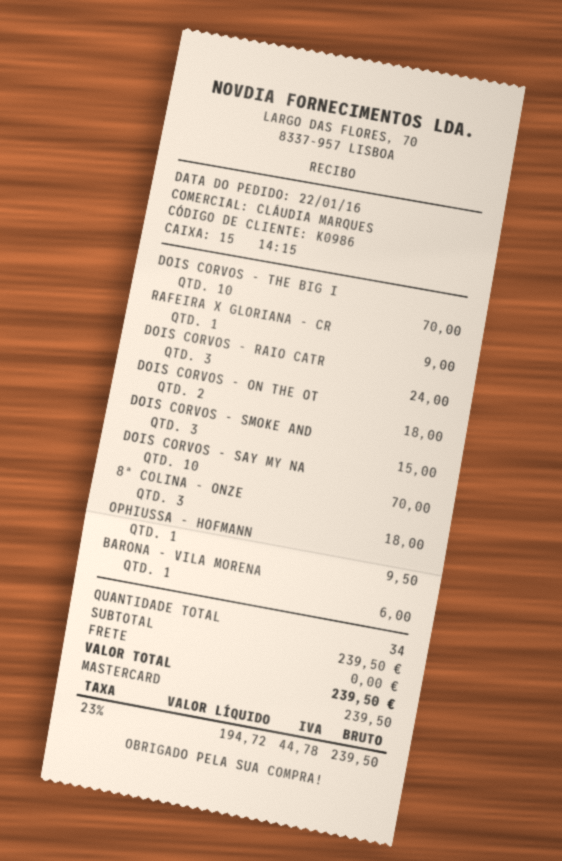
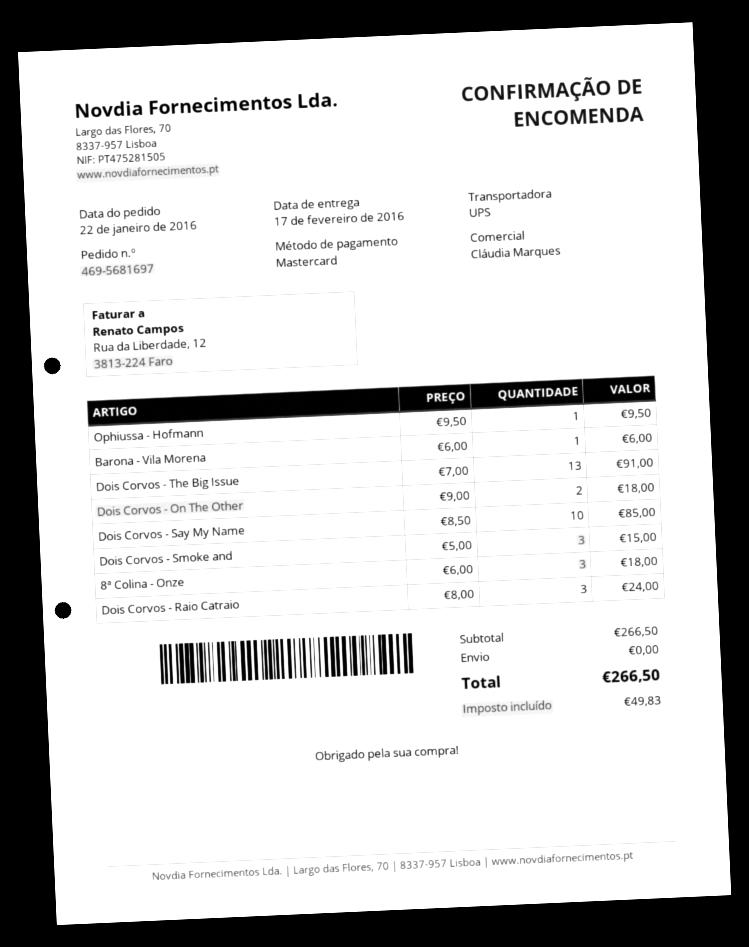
DOIS CORVOS - THE BIG I: 10 for 70.00 -> 13 for 91.00
RAFEIRA X GLORIANA - CR: 1 for 9.00 -> none
DOIS CORVOS - SAY MY NA: 10 for 70.00 -> 10 for 85.00
subtotal: 239.50 -> 266.50
tax: 44.78 -> 49.83
total: 239.50 -> 266.50

